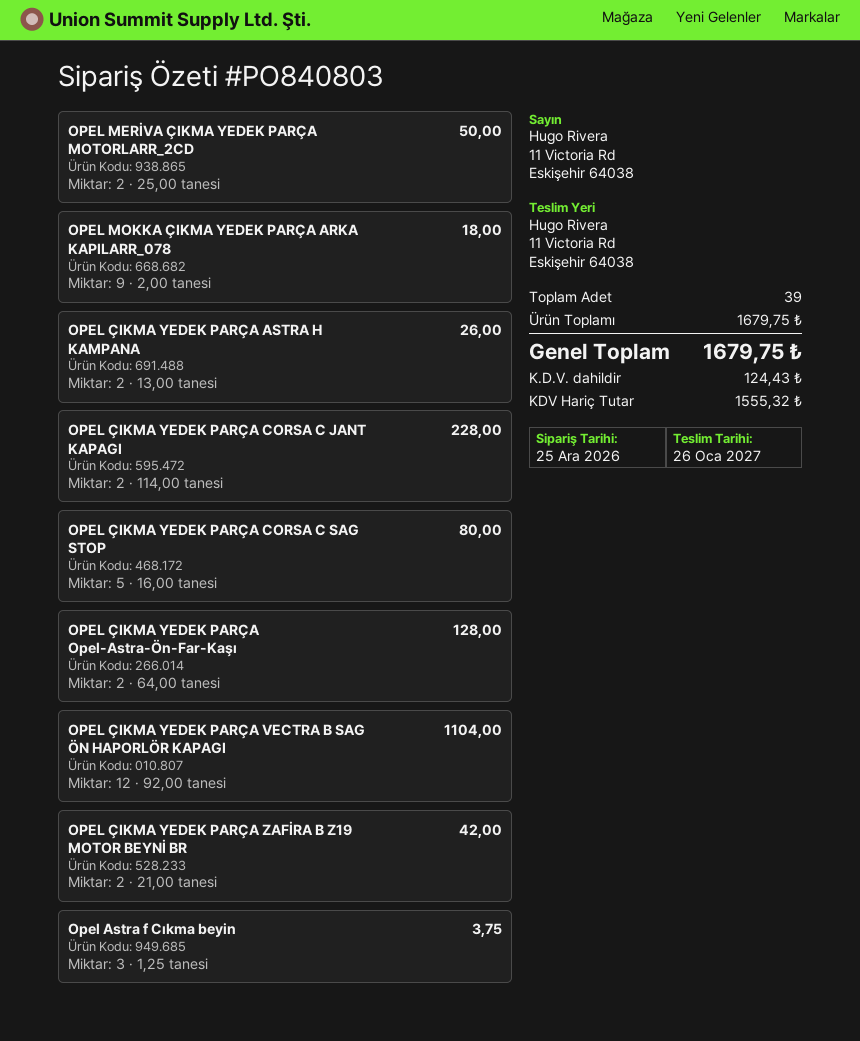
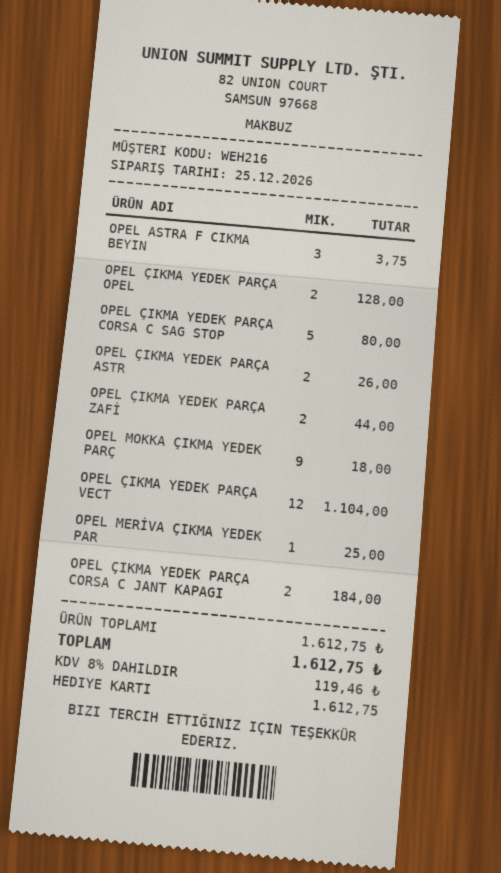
OPEL MERİVA ÇIKMA YEDEK PARÇA MOTORLARR_2CD: 2 for 50.00 -> 1 for 25.00
OPEL ÇIKMA YEDEK PARÇA CORSA C JANT KAPAGI: 2 for 228.00 -> 2 for 184.00
OPEL ÇIKMA YEDEK PARÇA ZAFİRA B Z19 MOTOR BEYNİ BR: 2 for 42.00 -> 2 for 44.00
subtotal: 1679.75 -> 1612.75
tax: 124.43 -> 119.46
total: 1679.75 -> 1612.75

